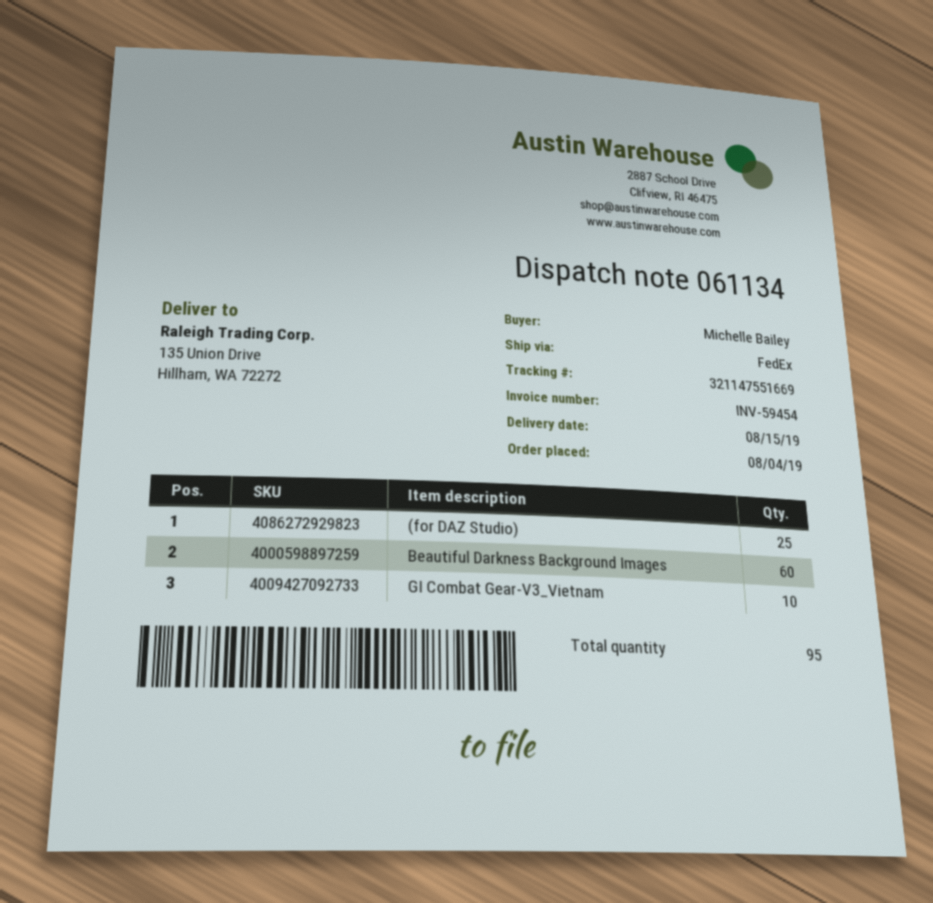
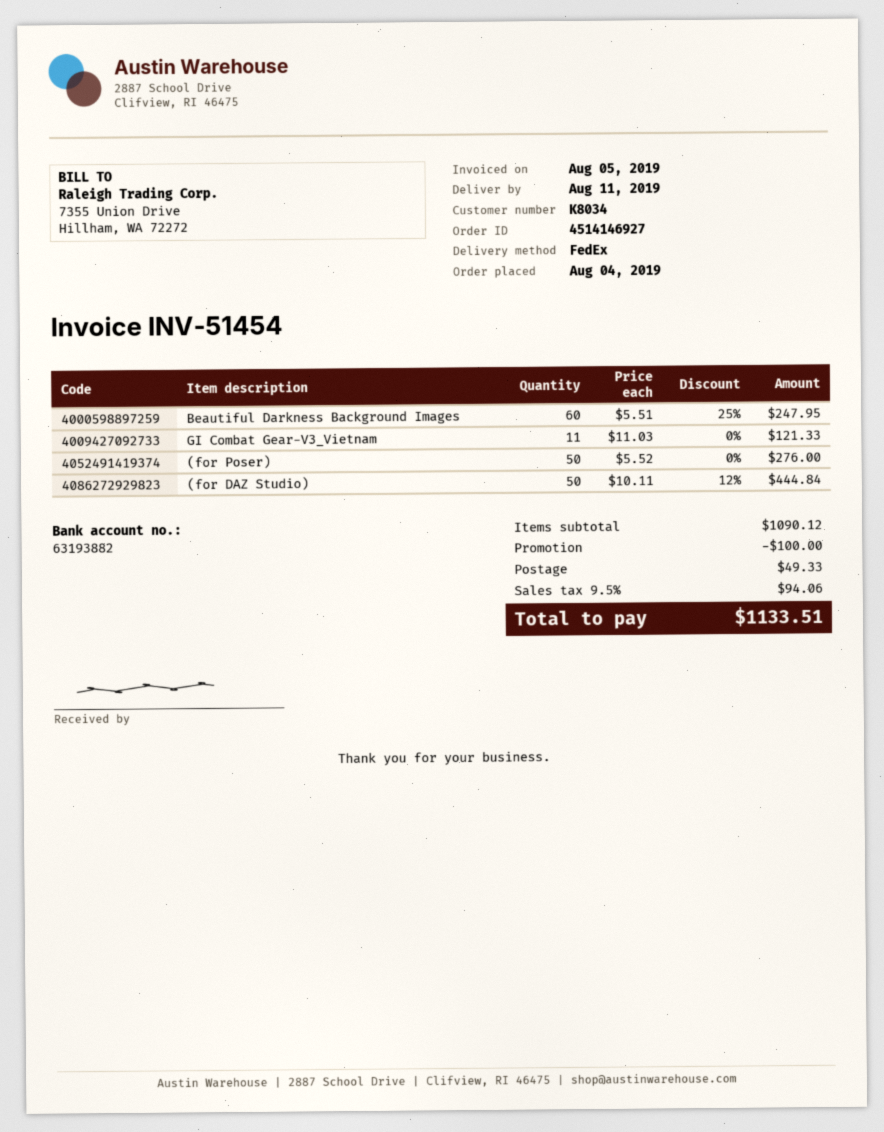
delivery date: 2019-08-15 -> 2019-08-11
invoice number: INV-59454 -> INV-51454
(for DAZ Studio): 25 -> 50
GI Combat Gear-V3_Vietnam: 10 -> 11
(for Poser): none -> 50

